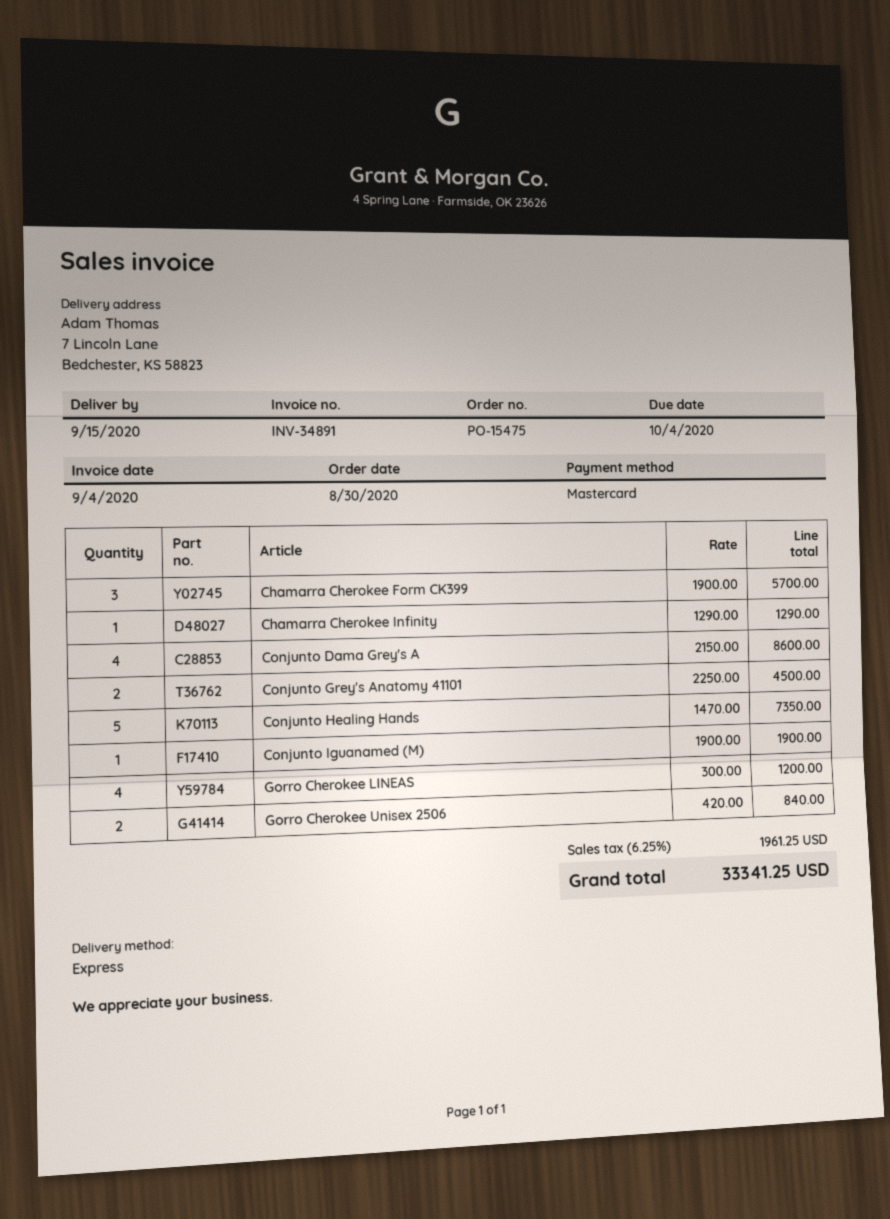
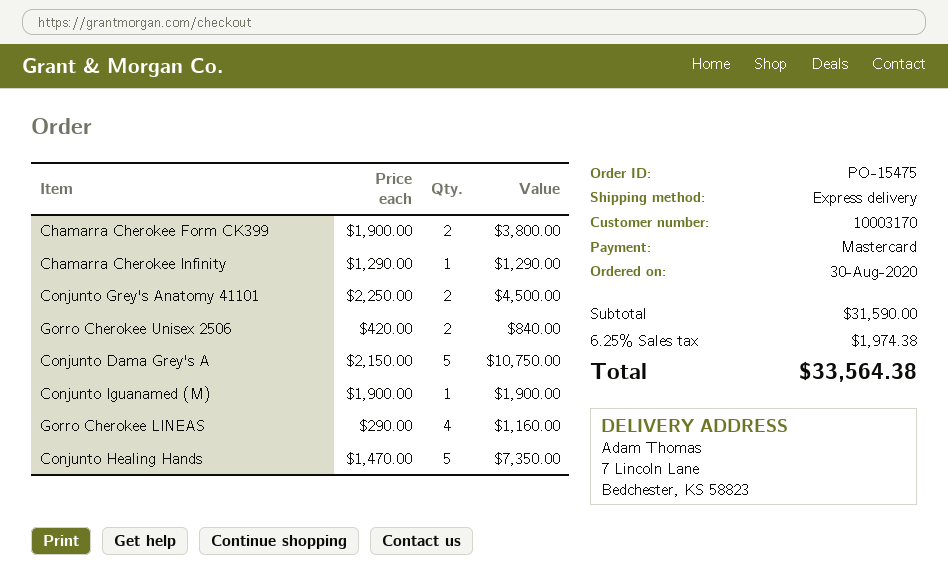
Chamarra Cherokee Form CK399: 3 x 1900.00 = 5700.00 -> 2 x 1900.00 = 3800.00
Conjunto Dama Grey's A: 4 x 2150.00 = 8600.00 -> 5 x 2150.00 = 10750.00
Gorro Cherokee LINEAS: 4 x 300.00 = 1200.00 -> 4 x 290.00 = 1160.00
tax: 6.25% = 1961.25 -> 6.25% = 1974.38
total: 33341.25 -> 33564.38

